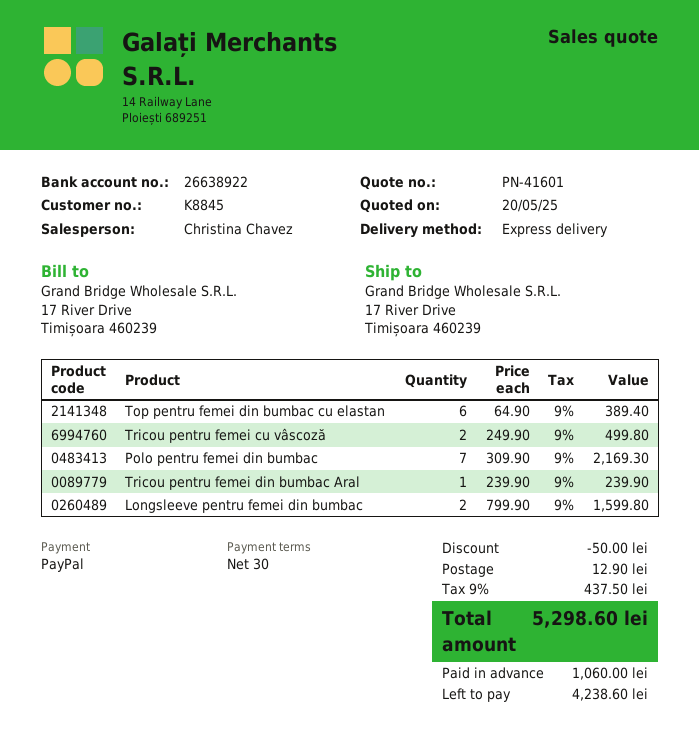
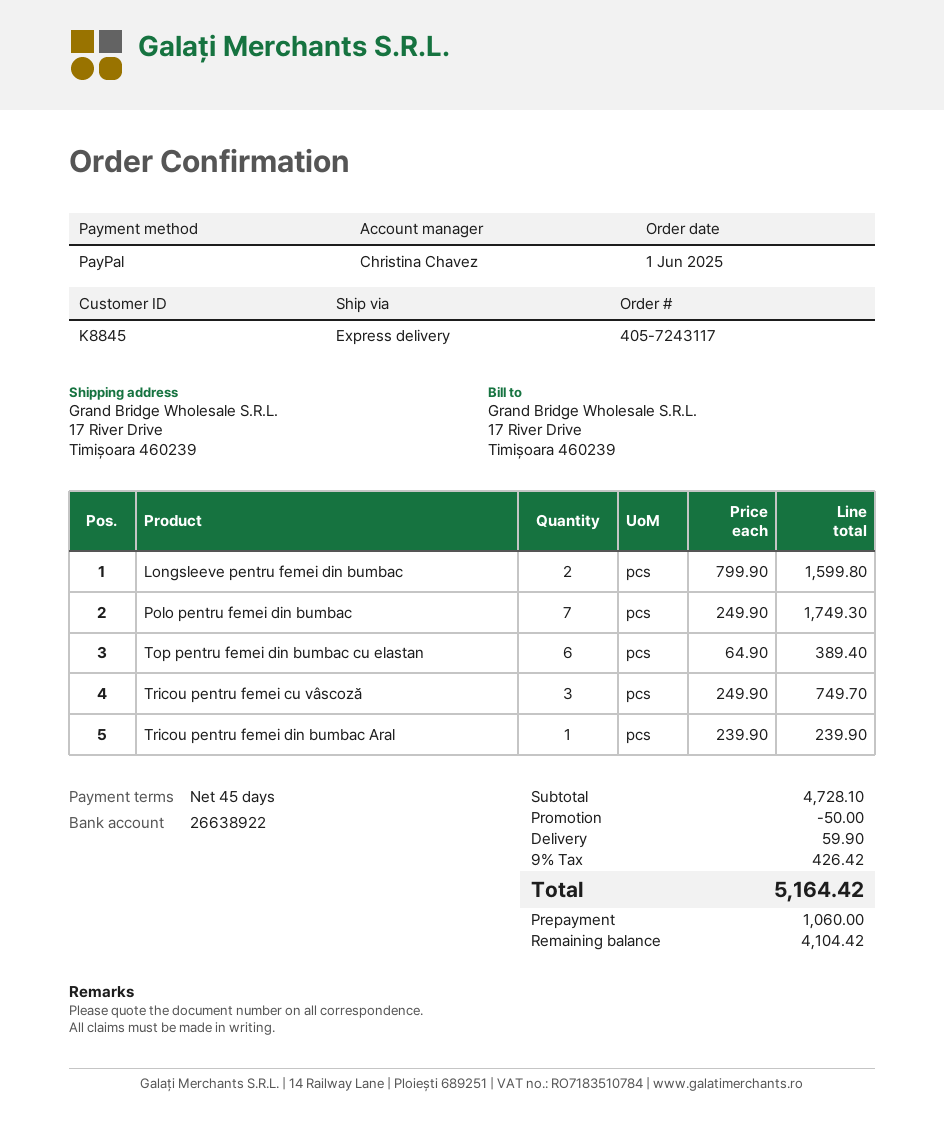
payment terms: 30 days -> 45 days
Tricou pentru femei cu vâscoză: 2 x 249.90 = 499.80 -> 3 x 249.90 = 749.70
Polo pentru femei din bumbac: 7 x 309.90 = 2169.30 -> 7 x 249.90 = 1749.30
shipping: 12.90 -> 59.90
tax: 9% = 437.50 -> 9% = 426.42
total: 5298.60 -> 5164.42
balance: 4238.60 -> 4104.42

